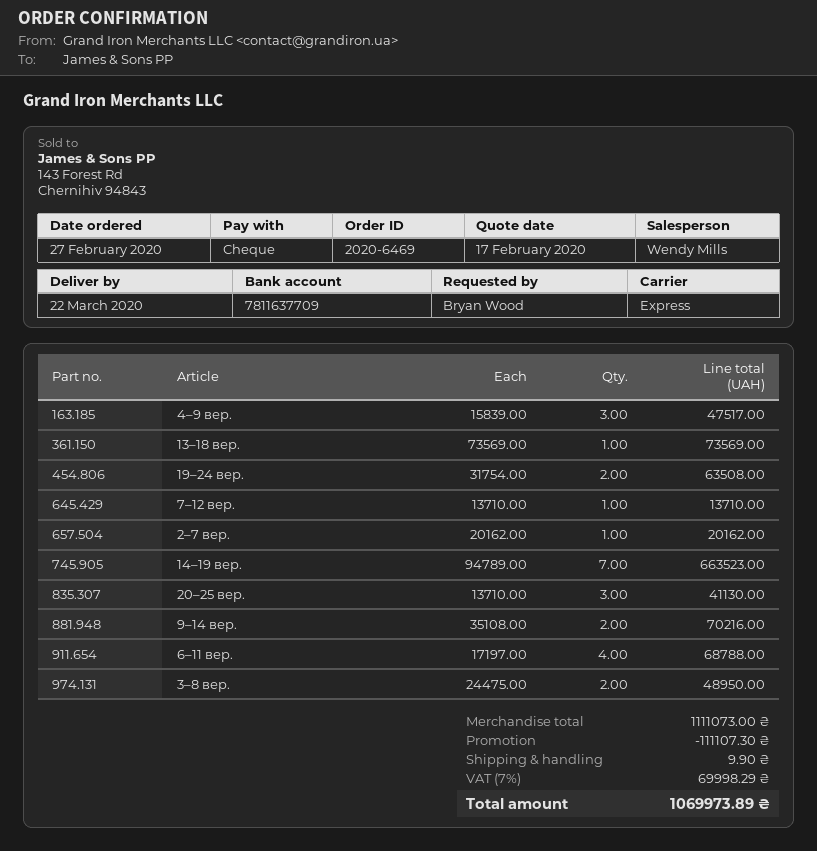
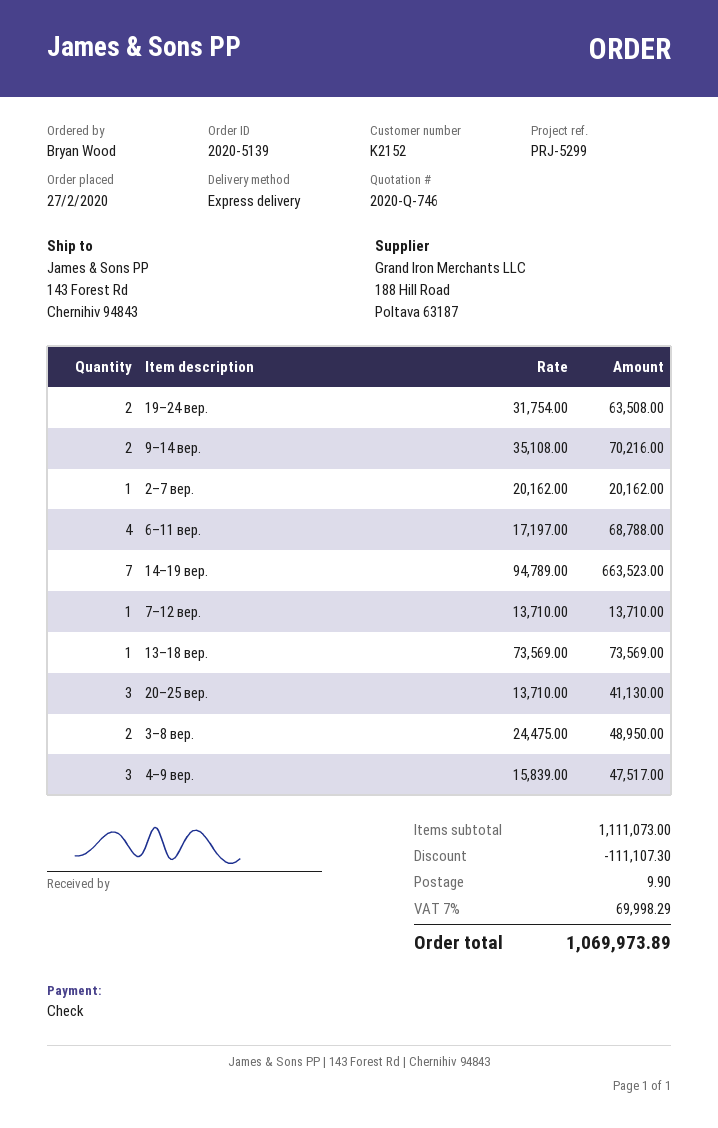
order number: 2020-6469 -> 2020-5139

